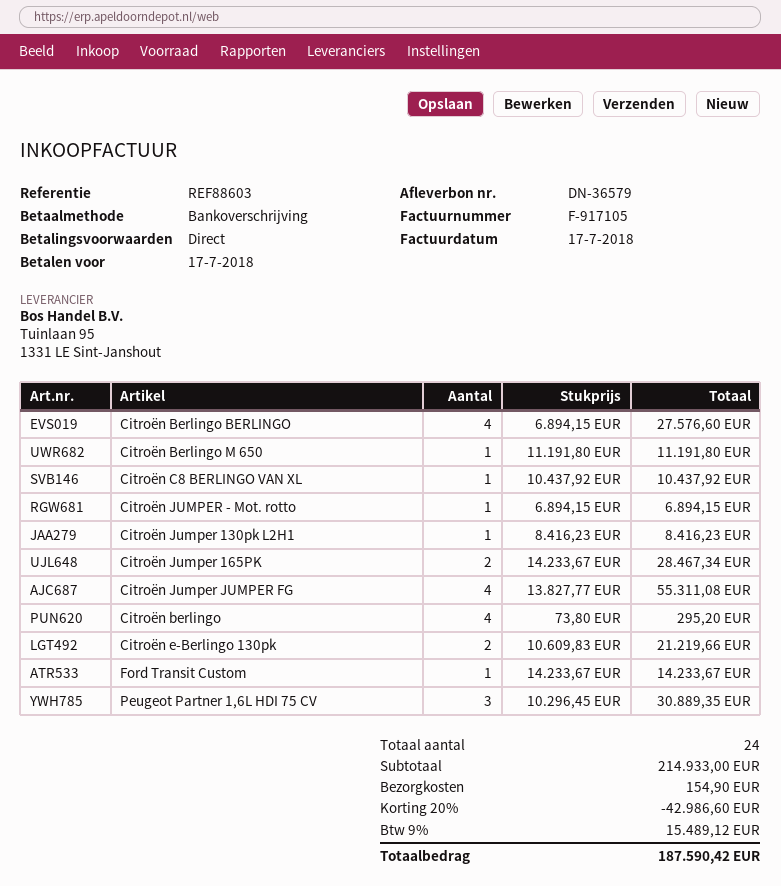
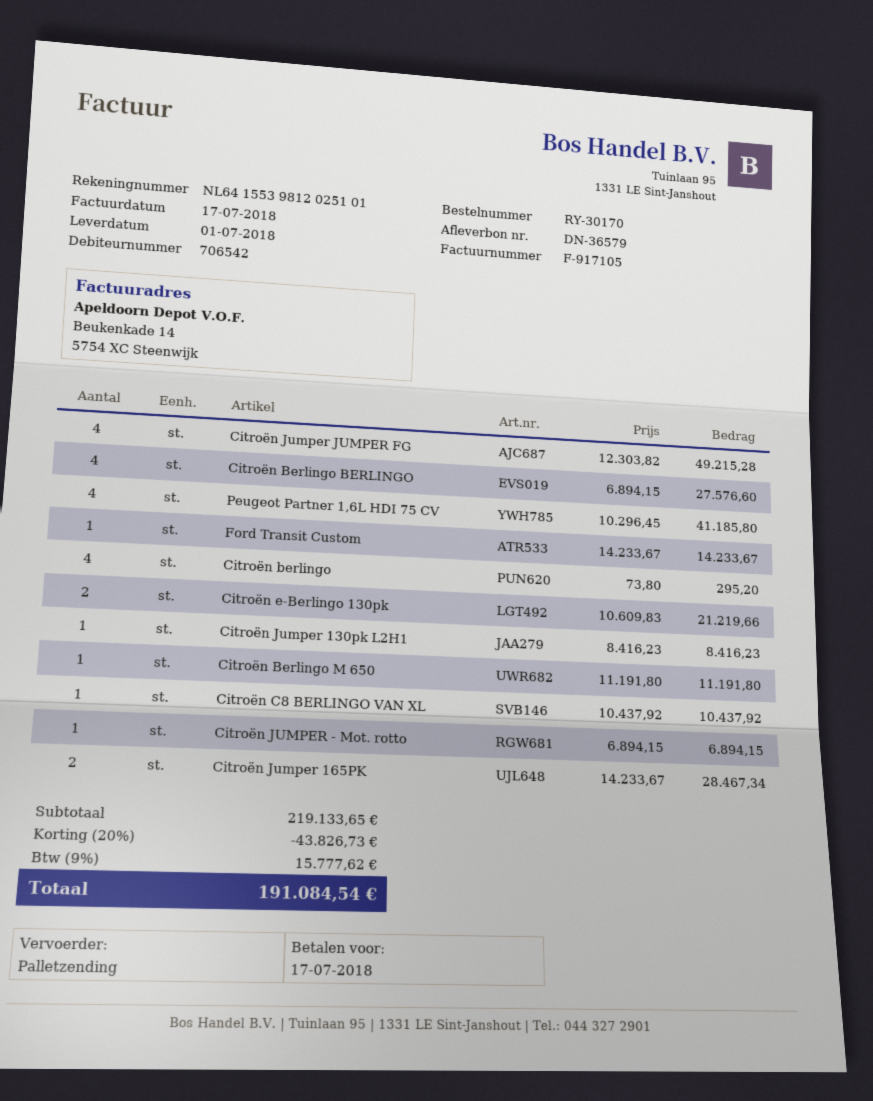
Citroën Jumper JUMPER FG: 4 x 13827.77 = 55311.08 -> 4 x 12303.82 = 49215.28
Peugeot Partner 1,6L HDI 75 CV: 3 x 10296.45 = 30889.35 -> 4 x 10296.45 = 41185.80
subtotal: 214933.00 -> 219133.65
discount: 20% = 42986.60 -> 20% = 43826.73
shipping: 154.90 -> none
tax: 9% = 15489.12 -> 9% = 15777.62
total: 187590.42 -> 191084.54

